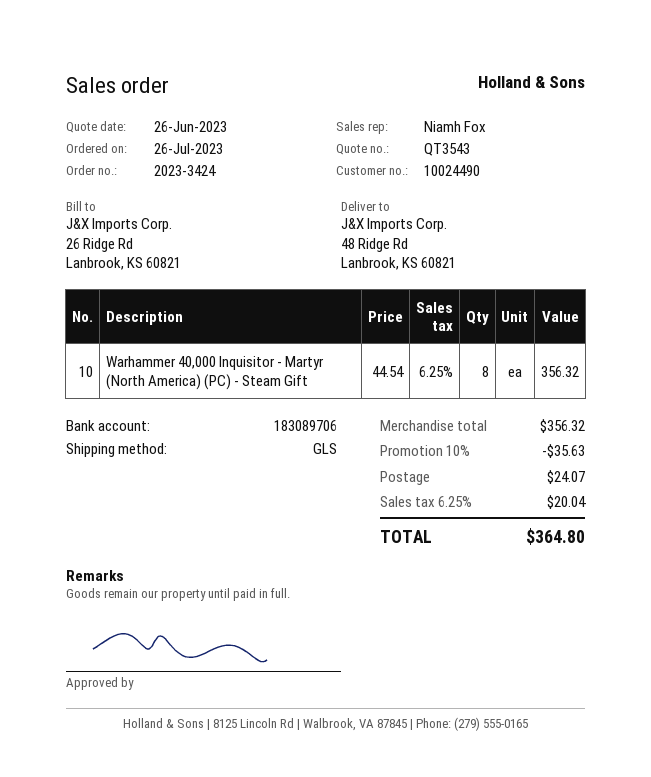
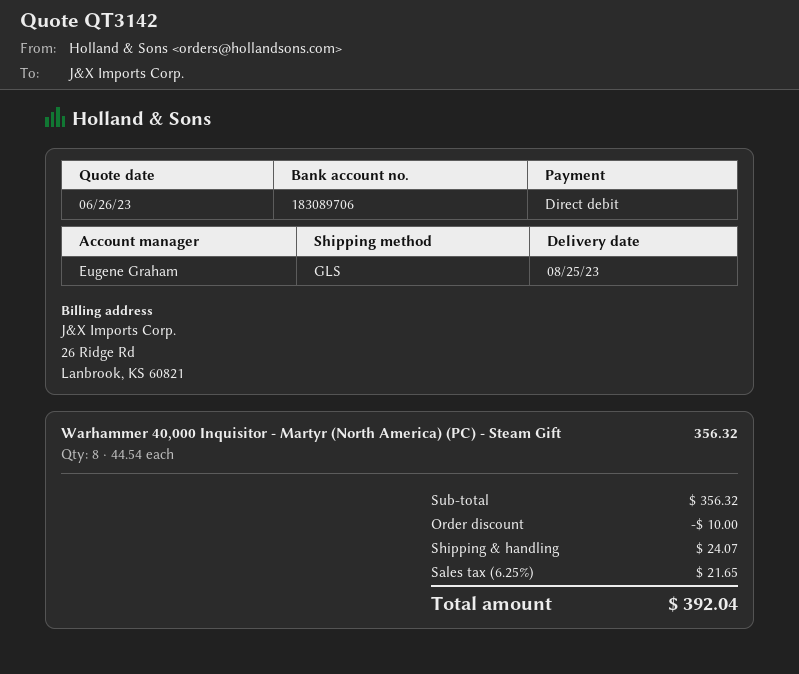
quote number: QT3543 -> QT3142
sales rep: Niamh Fox -> Eugene Graham
discount: 35.63 -> 10.00
tax: 6.25% = 20.04 -> 6.25% = 21.65
total: 364.80 -> 392.04

